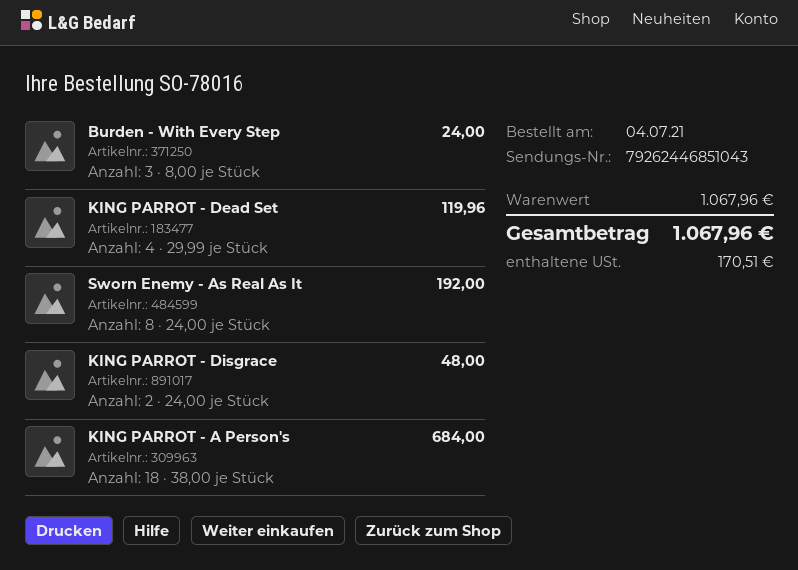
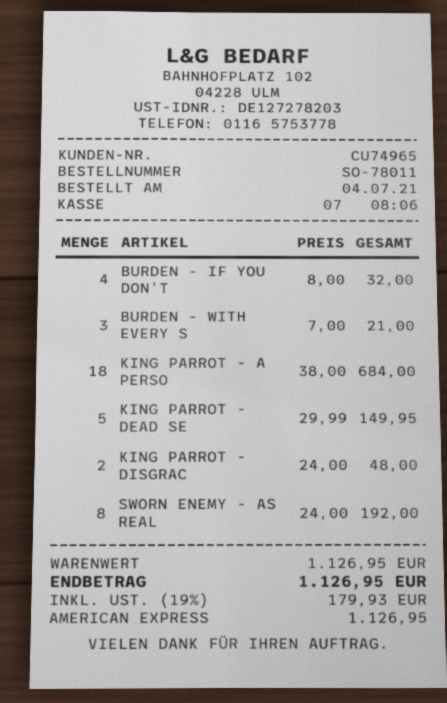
order number: SO-78016 -> SO-78011
Burden - With Every Step: 3 x 8.00 = 24.00 -> 3 x 7.00 = 21.00
KING PARROT - Dead Set: 4 x 29.99 = 119.96 -> 5 x 29.99 = 149.95
BURDEN - IF YOU DON'T: none -> 4 x 8.00 = 32.00
subtotal: 1067.96 -> 1126.95
tax: 170.51 -> 179.93
total: 1067.96 -> 1126.95

